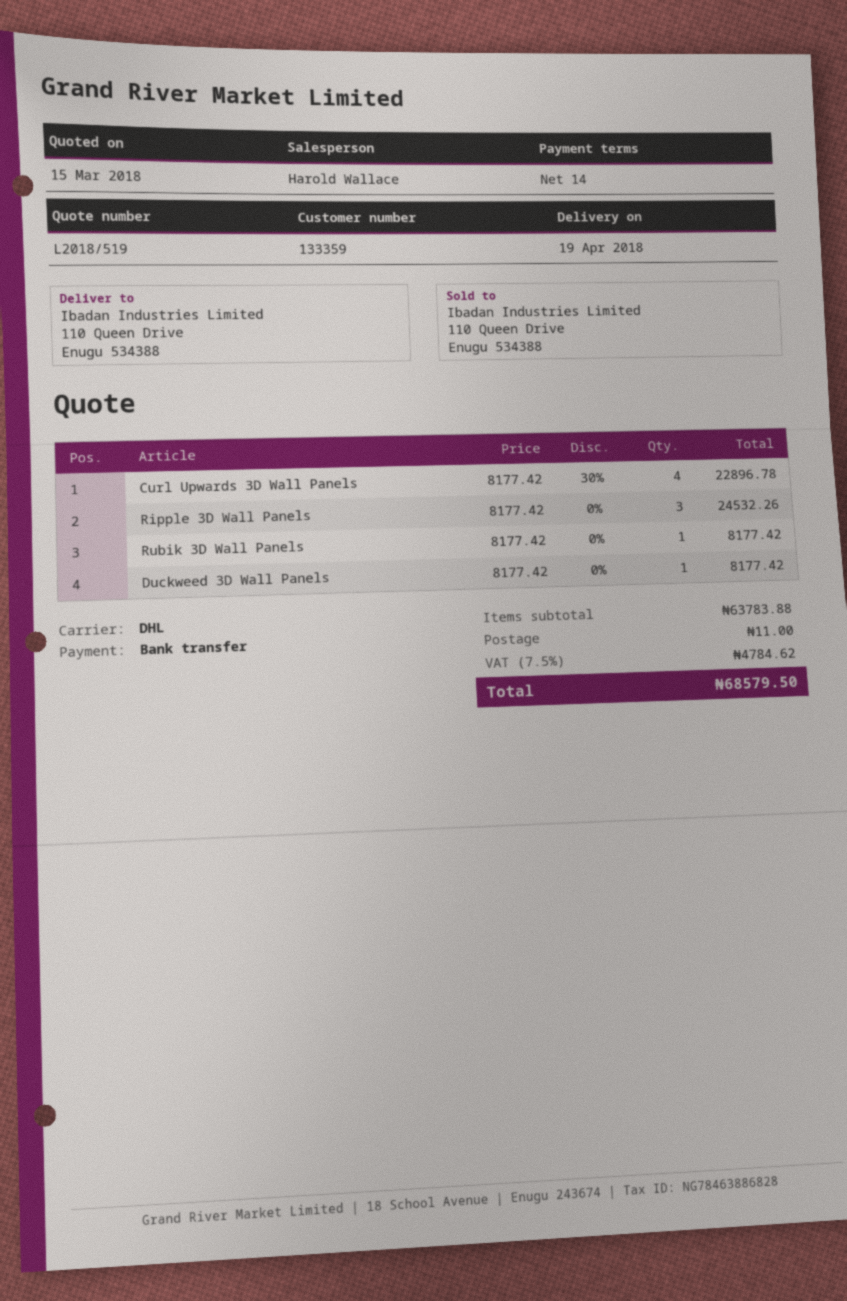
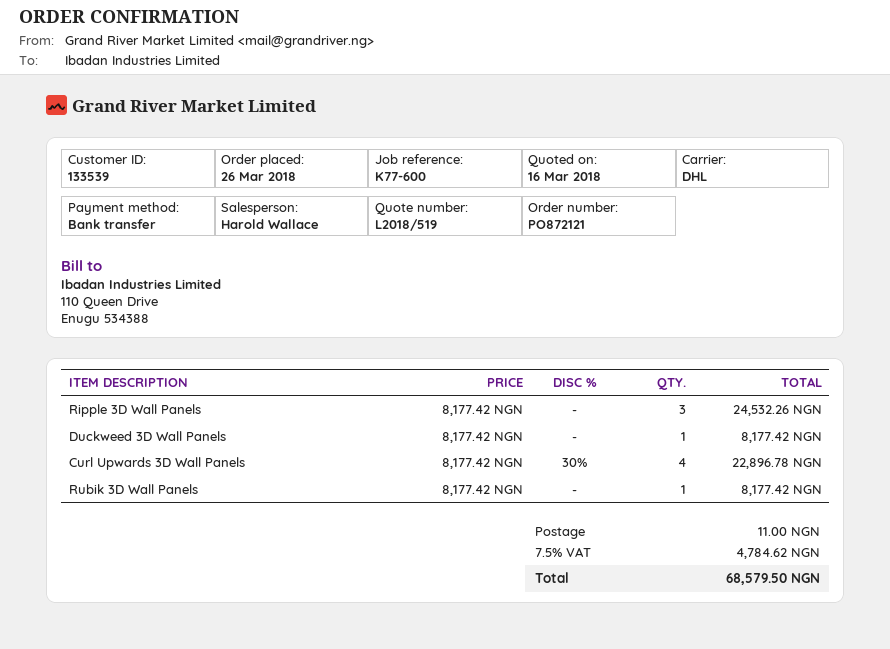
quote date: 2018-03-15 -> 2018-03-16
customer number: 133359 -> 133539

